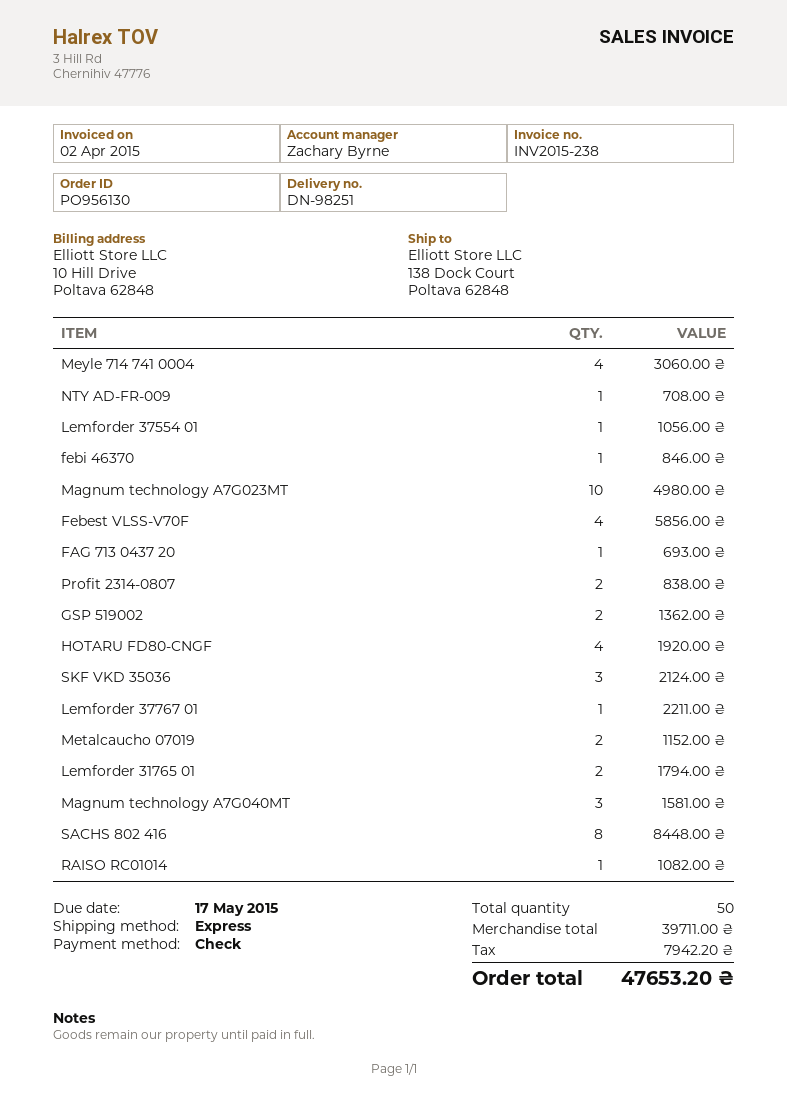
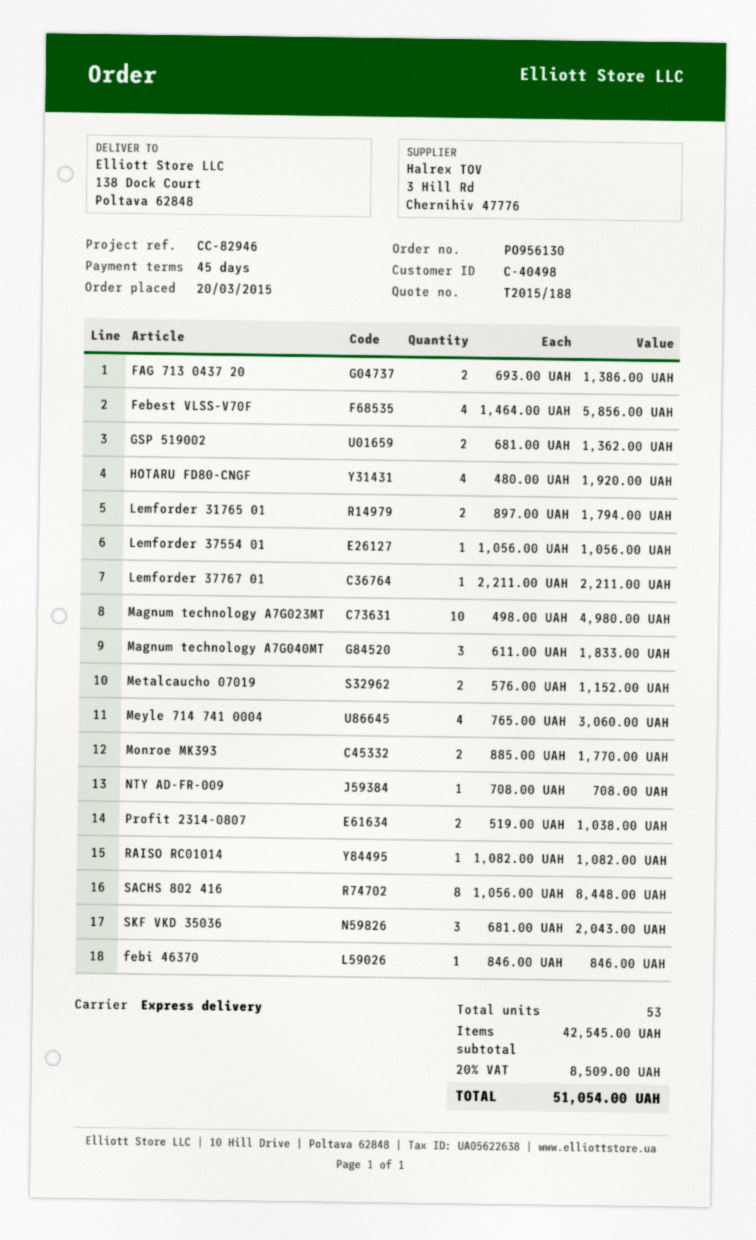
FAG 713 0437 20: 1 for 693.00 -> 2 for 1386.00
Profit 2314-0807: 2 for 838.00 -> 2 for 1038.00
SKF VKD 35036: 3 for 2124.00 -> 3 for 2043.00
Magnum technology A7G040MT: 3 for 1581.00 -> 3 for 1833.00
Monroe MK393: none -> 2 for 1770.00
total quantity: 50 -> 53
subtotal: 39711.00 -> 42545.00
tax: 7942.20 -> 8509.00
total: 47653.20 -> 51054.00

